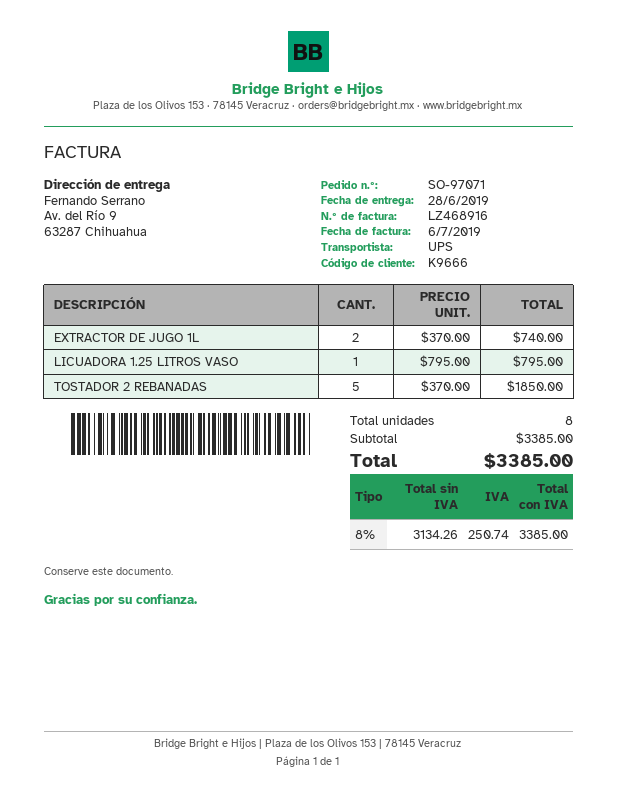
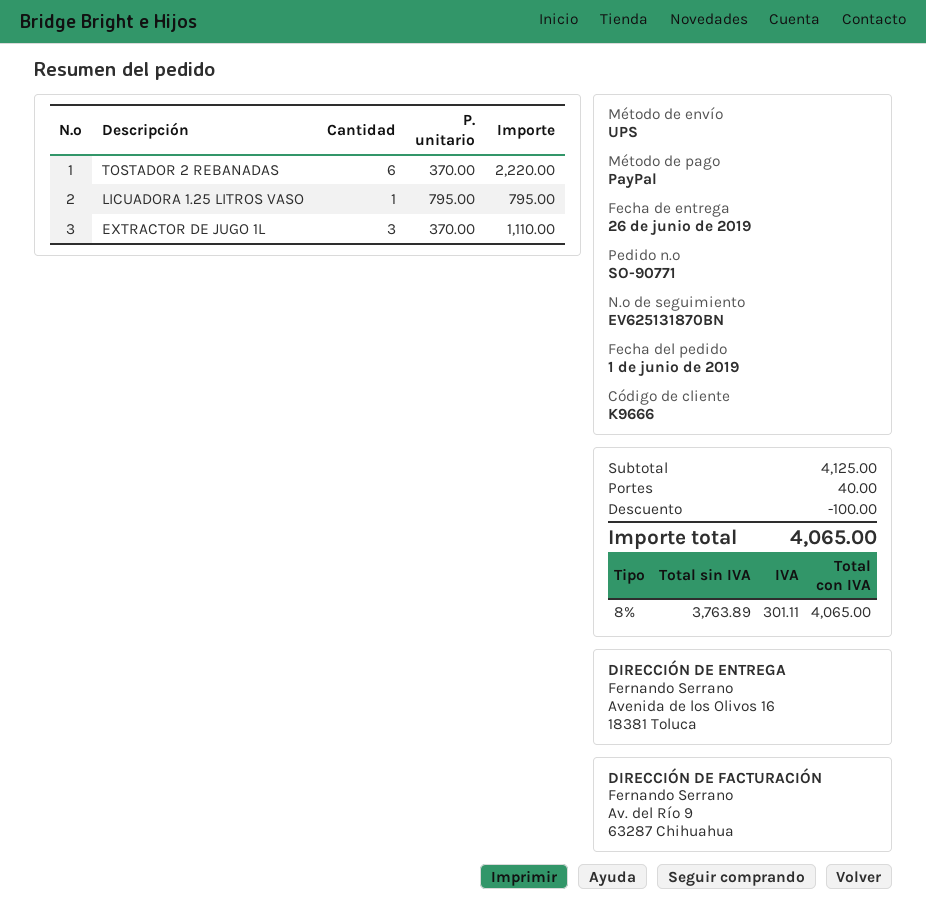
order number: SO-97071 -> SO-90771
delivery date: 2019-06-28 -> 2019-06-26
ship to: Av. del Río 9, 63287 Chihuahua -> Avenida de los Olivos 16, 18381 Toluca
EXTRACTOR DE JUGO 1L: 2 x 370.00 = 740.00 -> 3 x 370.00 = 1110.00
TOSTADOR 2 REBANADAS: 5 x 370.00 = 1850.00 -> 6 x 370.00 = 2220.00
subtotal: 3385.00 -> 4125.00
discount: none -> 100.00
shipping: none -> 40.00
net: 3134.26 -> 3763.89
tax: 8% = 250.74 -> 8% = 301.11
total: 3385.00 -> 4065.00

